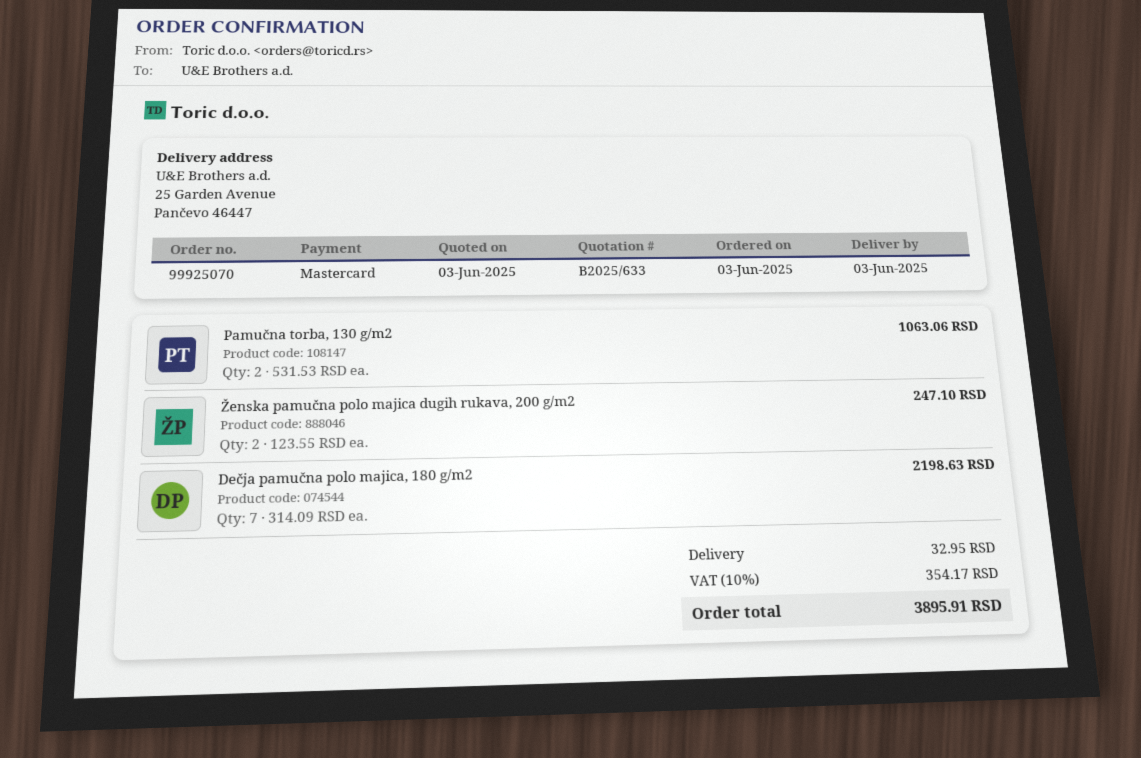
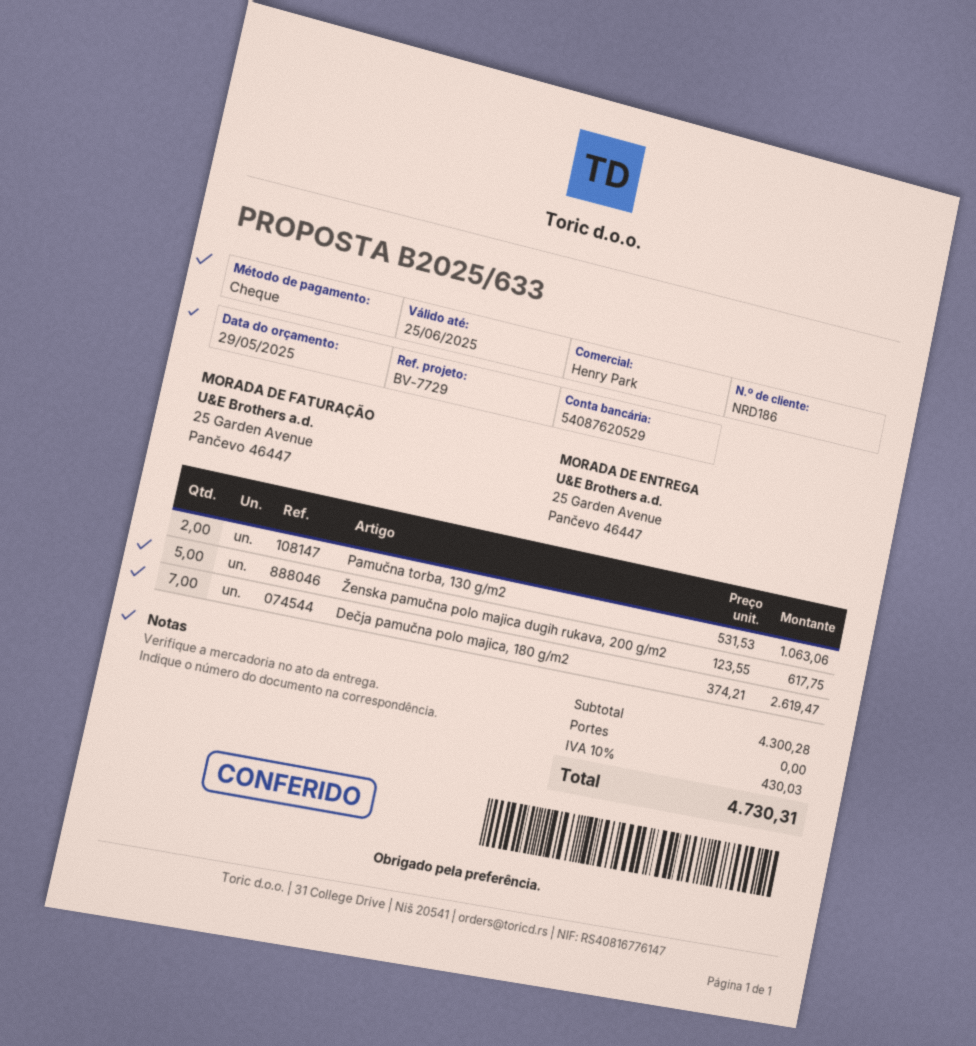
quote date: 2025-06-03 -> 2025-05-29
payment method: Mastercard -> cheque
Ženska pamučna polo majica dugih rukava, 200 g/m2: 2 x 123.55 = 247.10 -> 5 x 123.55 = 617.75
Dečja pamučna polo majica, 180 g/m2: 7 x 314.09 = 2198.63 -> 7 x 374.21 = 2619.47
shipping: 32.95 -> 0.00
tax: 10% = 354.17 -> 10% = 430.03
total: 3895.91 -> 4730.31

